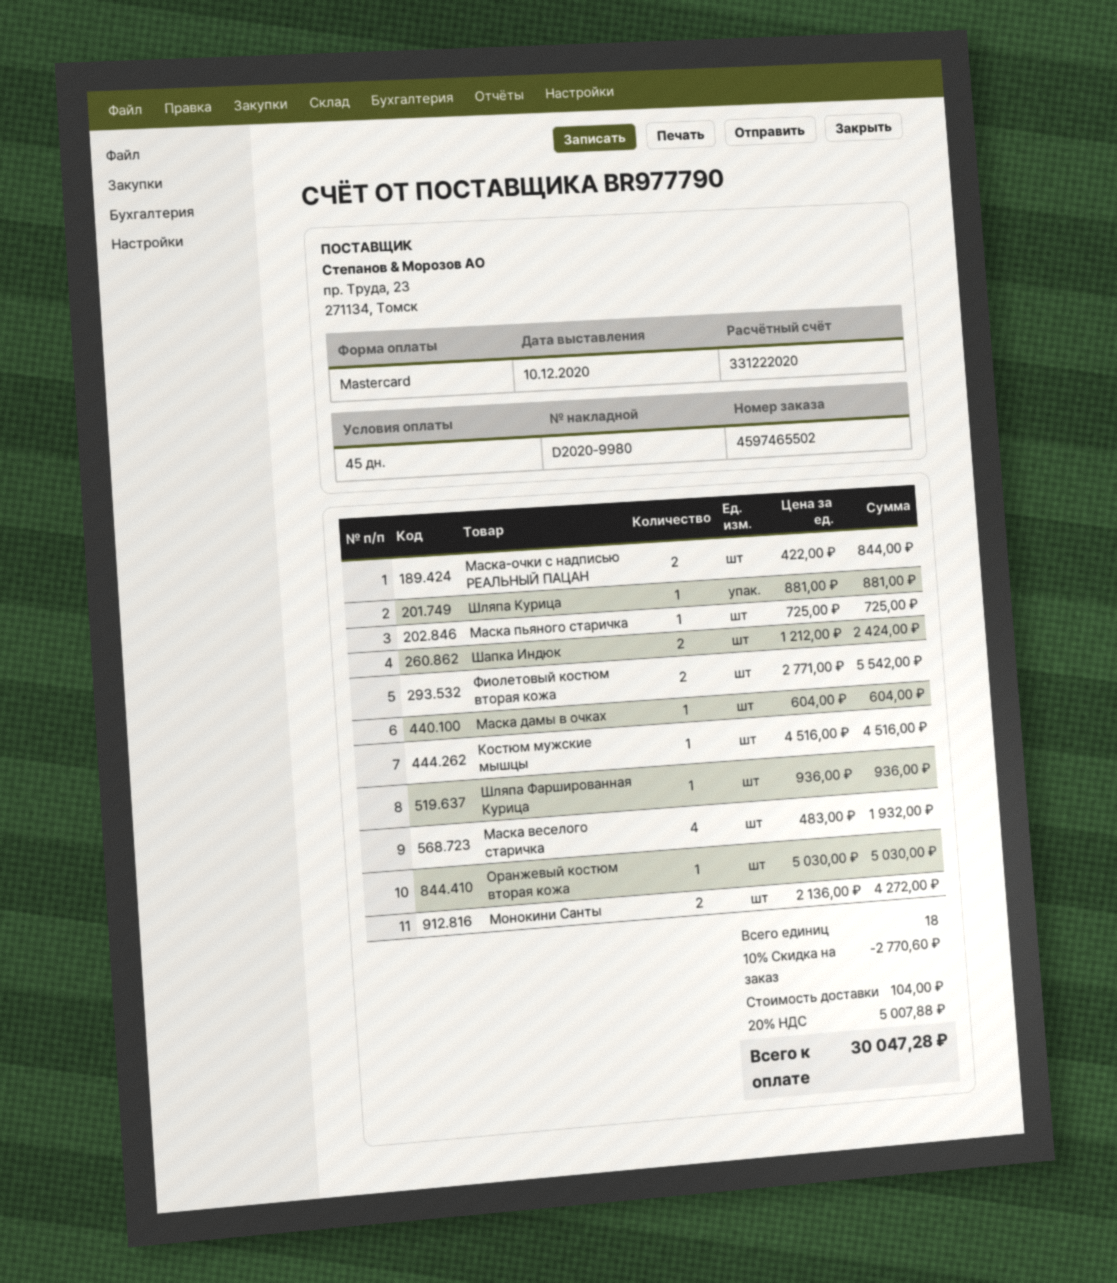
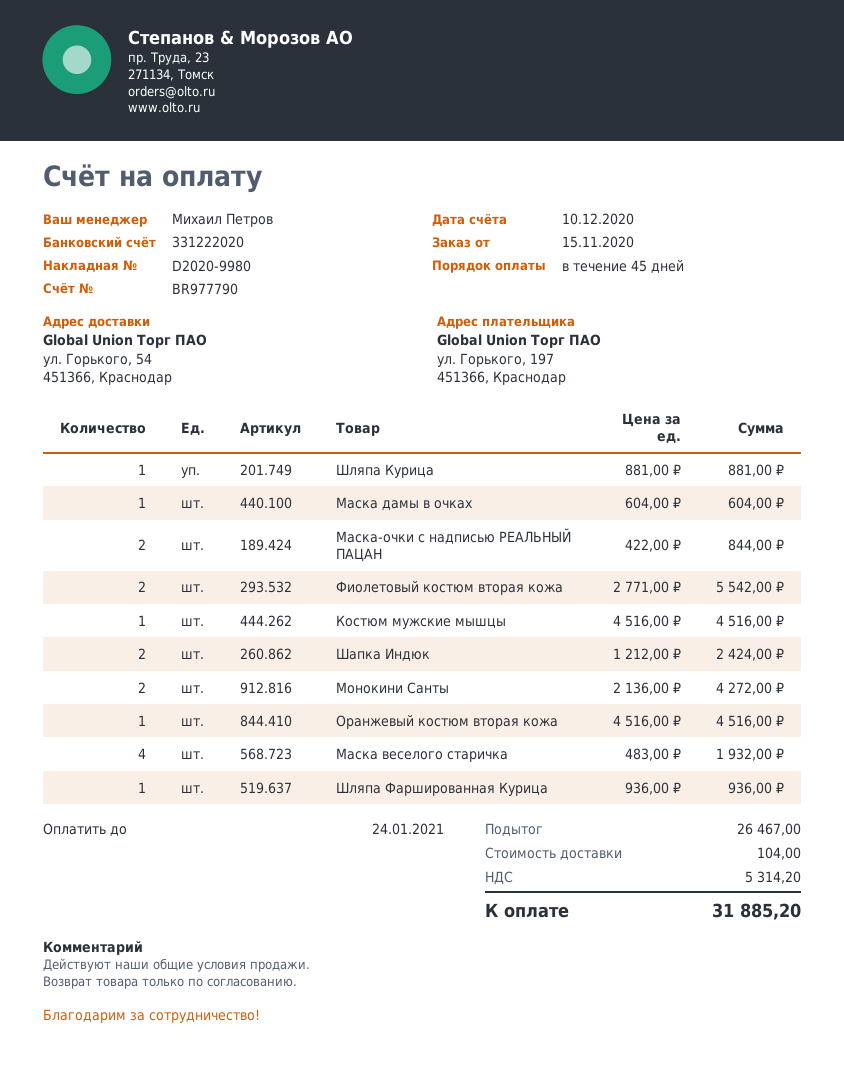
Маска пьяного старичка: 1 x 725.00 = 725.00 -> none
Оранжевый костюм вторая кожа: 1 x 5030.00 = 5030.00 -> 1 x 4516.00 = 4516.00
discount: 10% = 2770.60 -> none
tax: 5007.88 -> 5314.20
total: 30047.28 -> 31885.20

